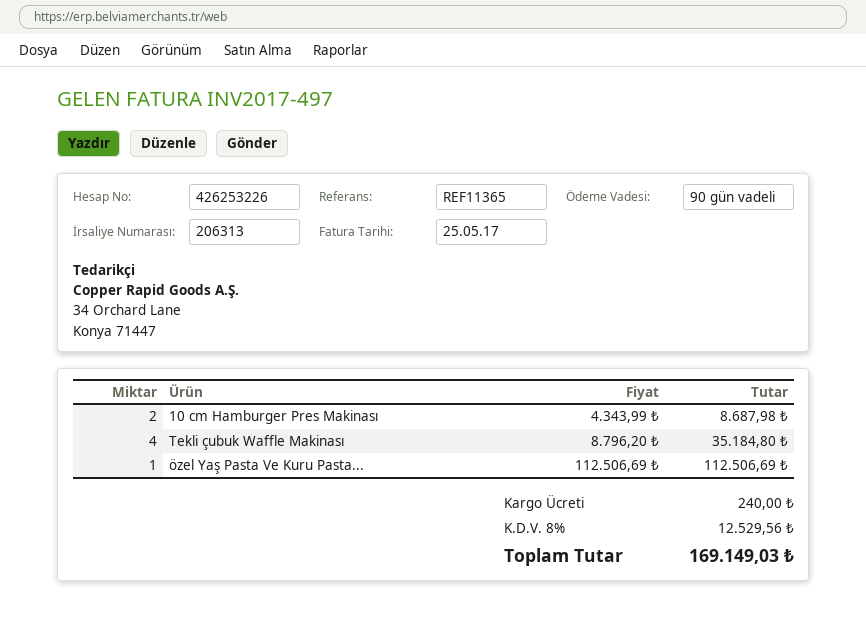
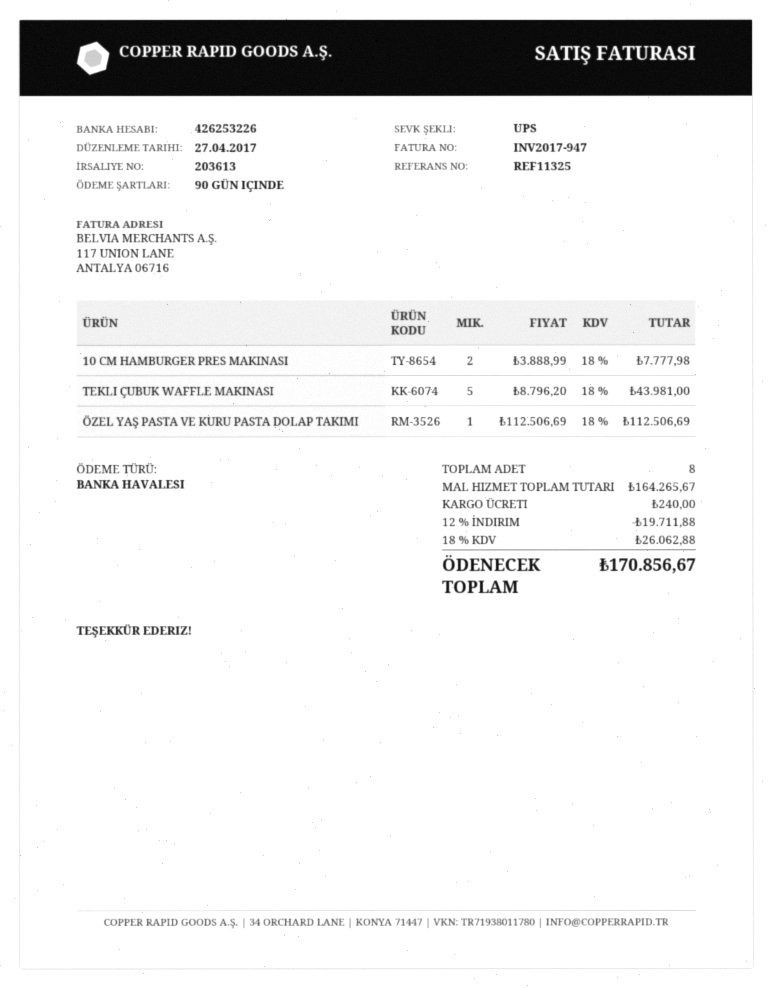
delivery note number: 206313 -> 203613
invoice number: INV2017-497 -> INV2017-947
invoice date: 2017-05-25 -> 2017-04-27
reference: REF11365 -> REF11325
10 cm Hamburger Pres Makinası: 2 x 4343.99 = 8687.98 -> 2 x 3888.99 = 7777.98
Tekli çubuk Waffle Makinası: 4 x 8796.20 = 35184.80 -> 5 x 8796.20 = 43981.00
discount: none -> 12% = 19711.88
tax: 8% = 12529.56 -> 18% = 26062.88
total: 169149.03 -> 170856.67

